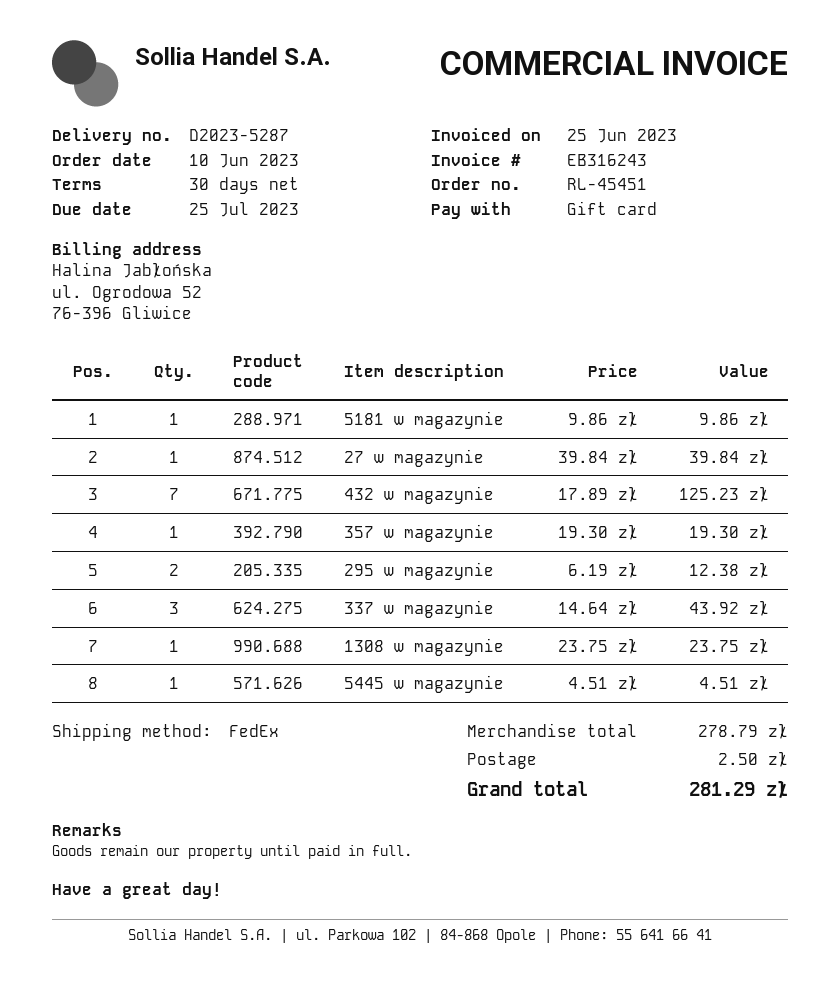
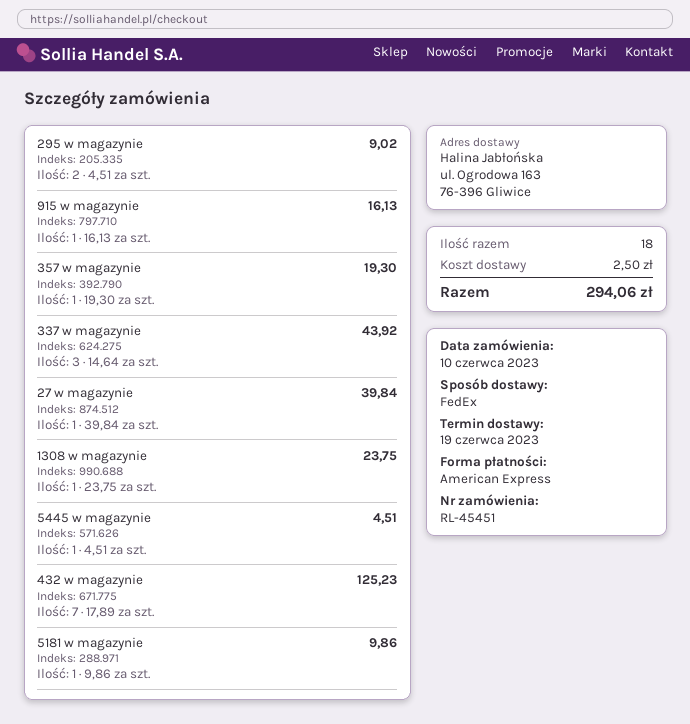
payment method: gift card -> American Express
295 w magazynie: 2 x 6.19 = 12.38 -> 2 x 4.51 = 9.02
915 w magazynie: none -> 1 x 16.13 = 16.13
total: 281.29 -> 294.06

